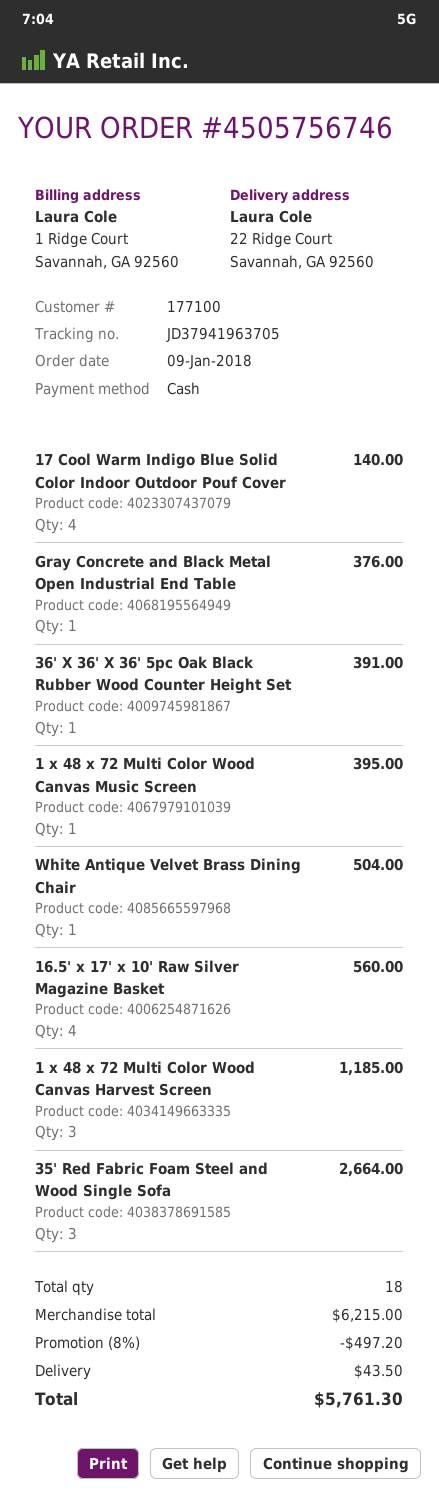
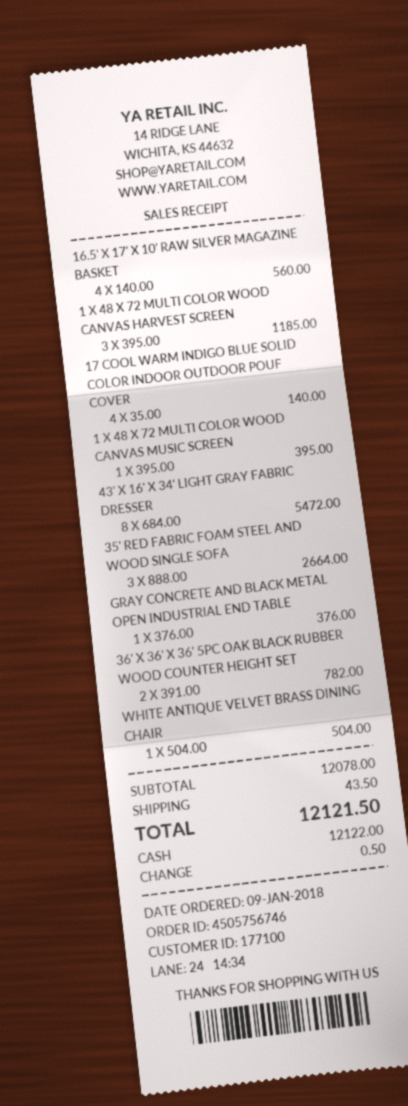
36' X 36' X 36' 5pc Oak Black Rubber Wood Counter Height Set: 1 for 391.00 -> 2 for 782.00
43' X 16' X 34' LIGHT GRAY FABRIC DRESSER: none -> 8 for 5472.00
subtotal: 6215.00 -> 12078.00
discount: 8% = 497.20 -> none
total: 5761.30 -> 12121.50

